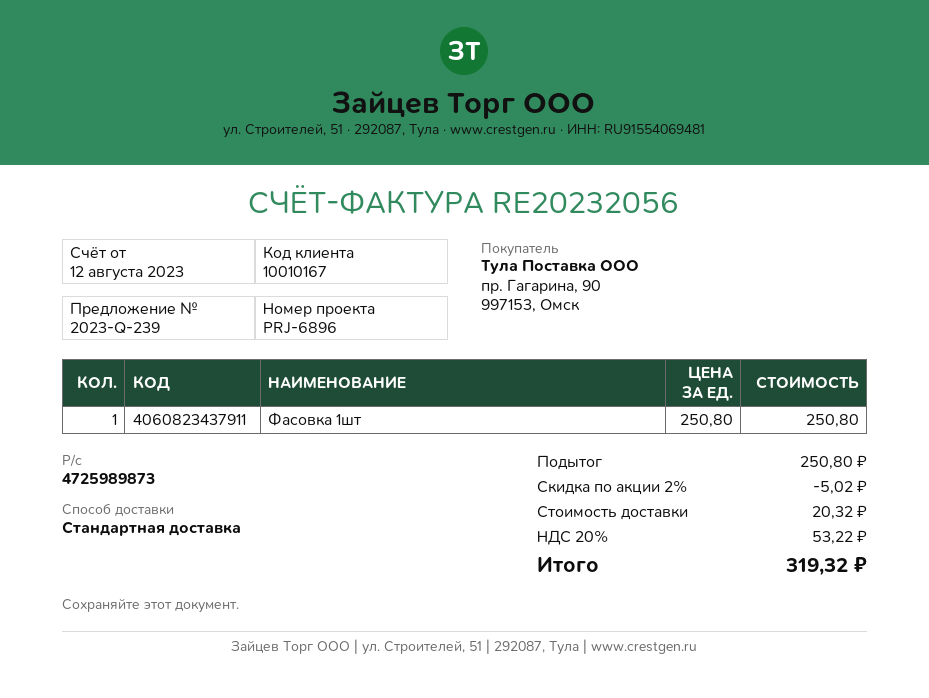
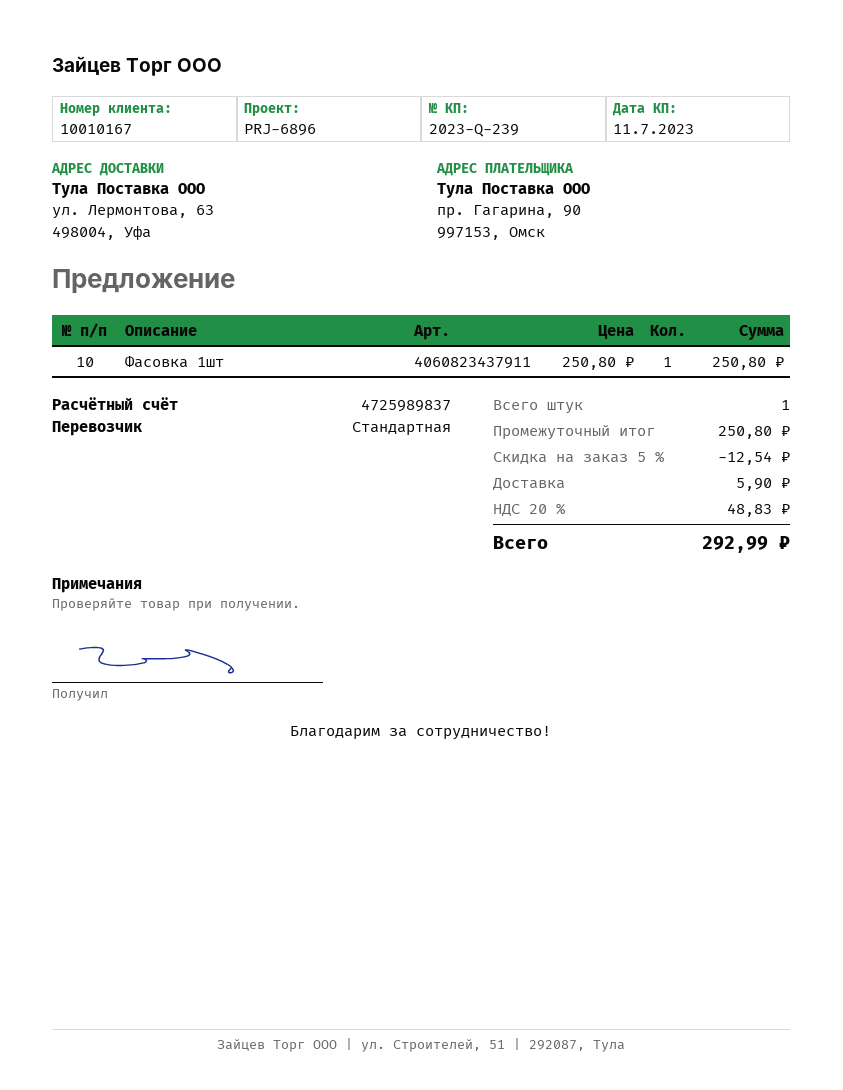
bank account: 4725989873 -> 4725989837
discount: 2% = 5.02 -> 5% = 12.54
shipping: 20.32 -> 5.90
tax: 20% = 53.22 -> 20% = 48.83
total: 319.32 -> 292.99

